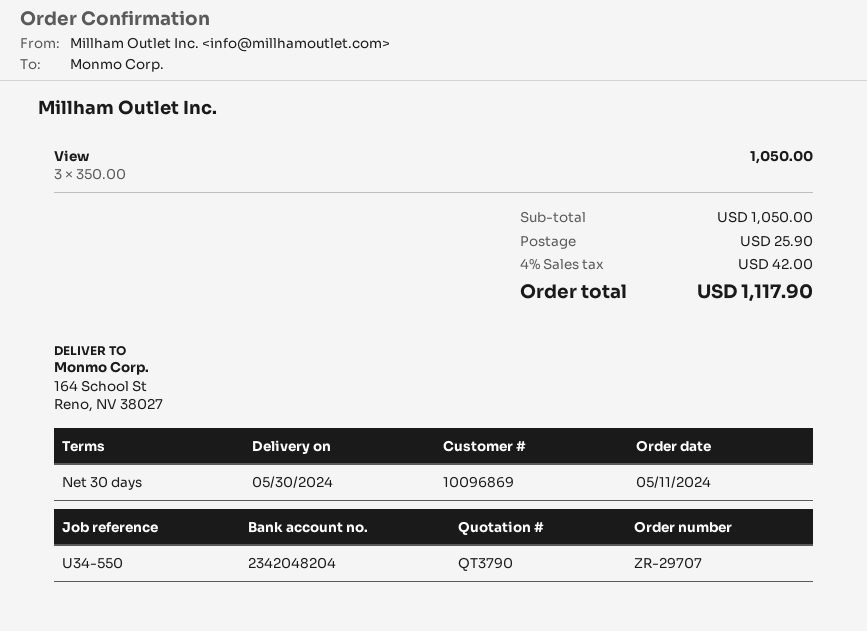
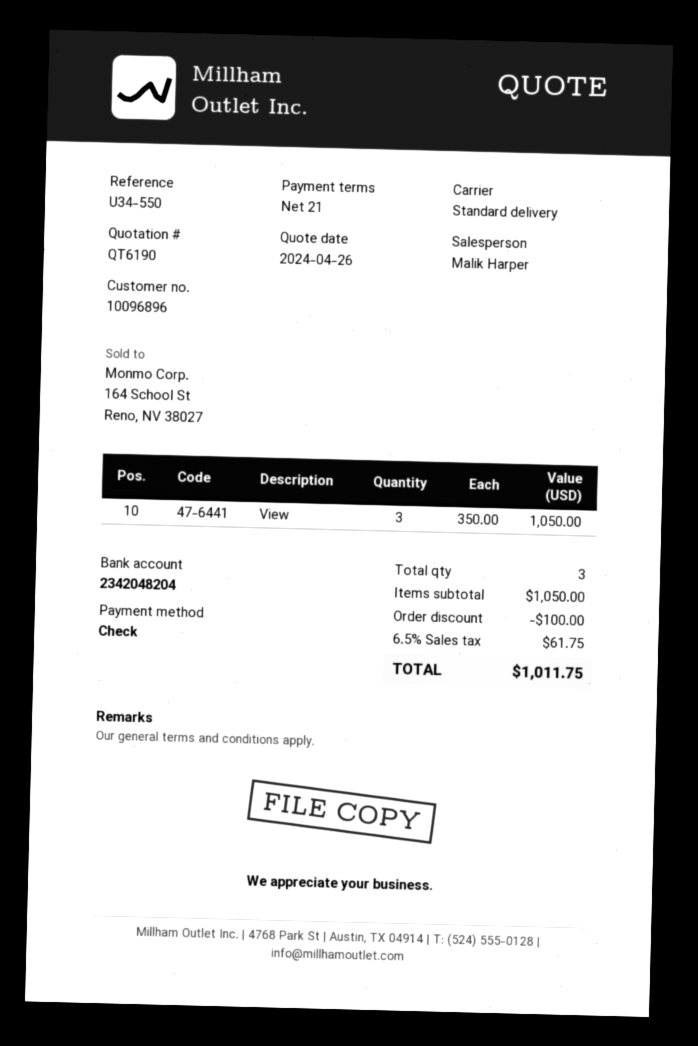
quote number: QT3790 -> QT6190
payment terms: 30 days -> 21 days
customer number: 10096869 -> 10096896
discount: none -> 100.00
shipping: 25.90 -> none
tax: 4% = 42.00 -> 6.5% = 61.75
total: 1117.90 -> 1011.75

